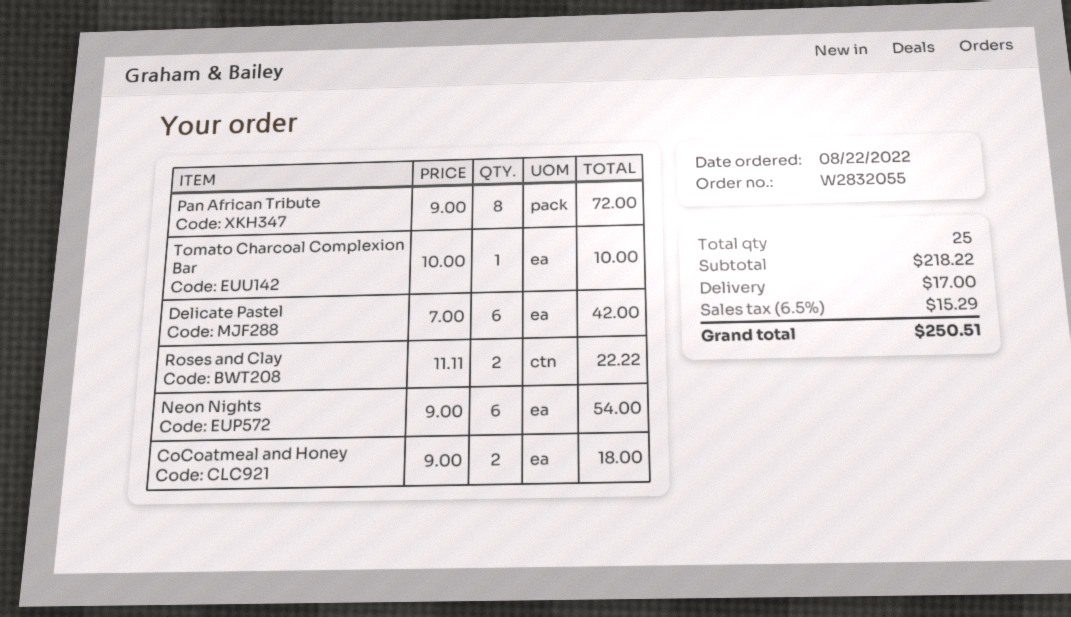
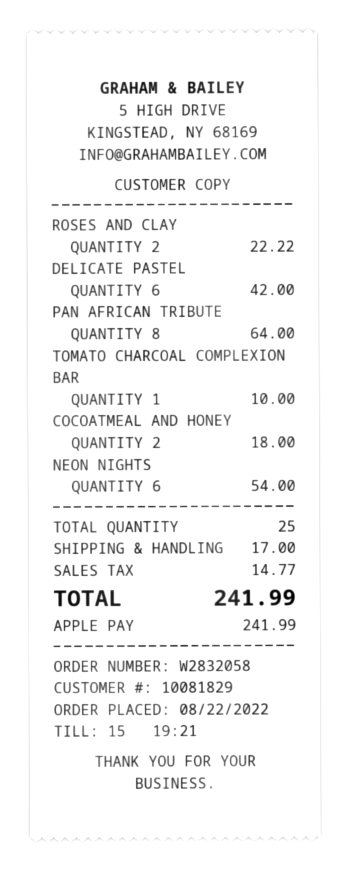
order number: W2832055 -> W2832058
Pan African Tribute: 8 for 72.00 -> 8 for 64.00
tax: 15.29 -> 14.77
total: 250.51 -> 241.99

